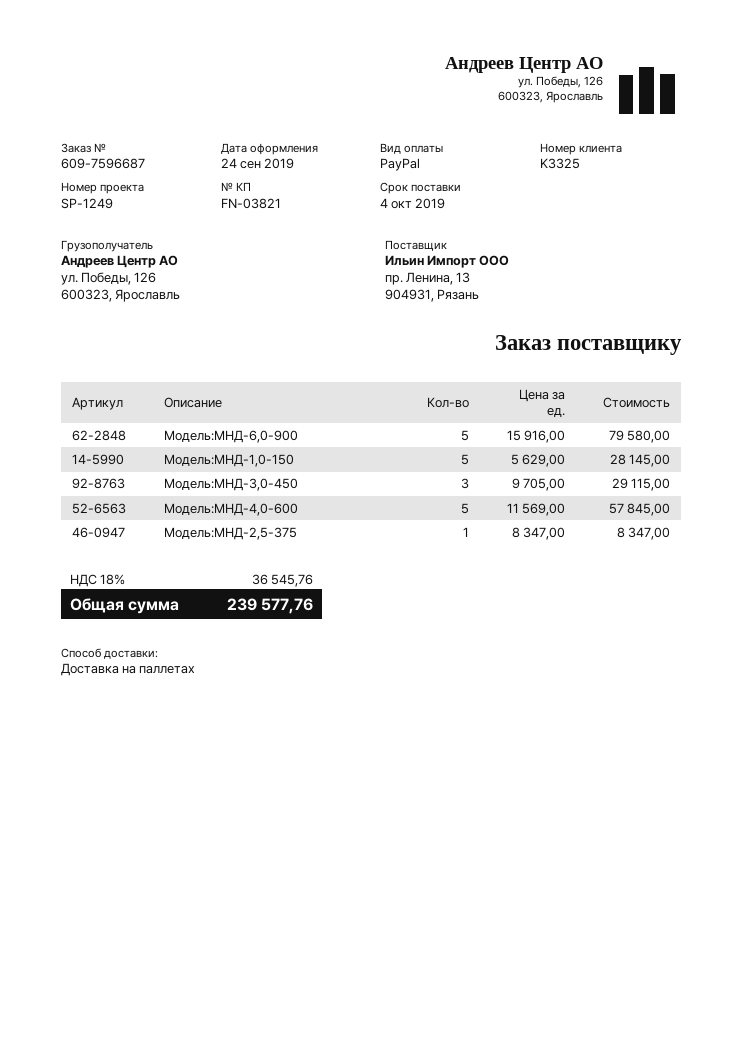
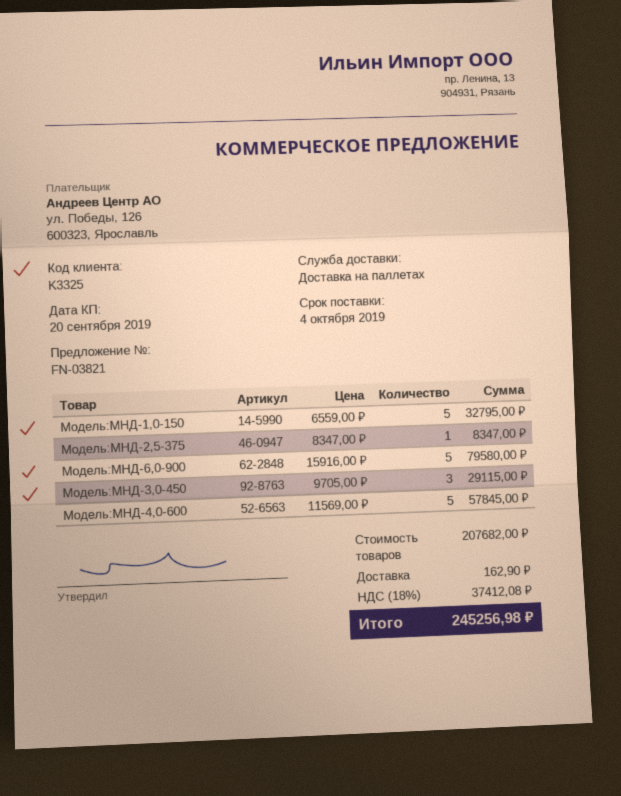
Модель:МНД-1,0-150: 5 x 5629.00 = 28145.00 -> 5 x 6559.00 = 32795.00
shipping: none -> 162.90
tax: 18% = 36545.76 -> 18% = 37412.08
total: 239577.76 -> 245256.98

